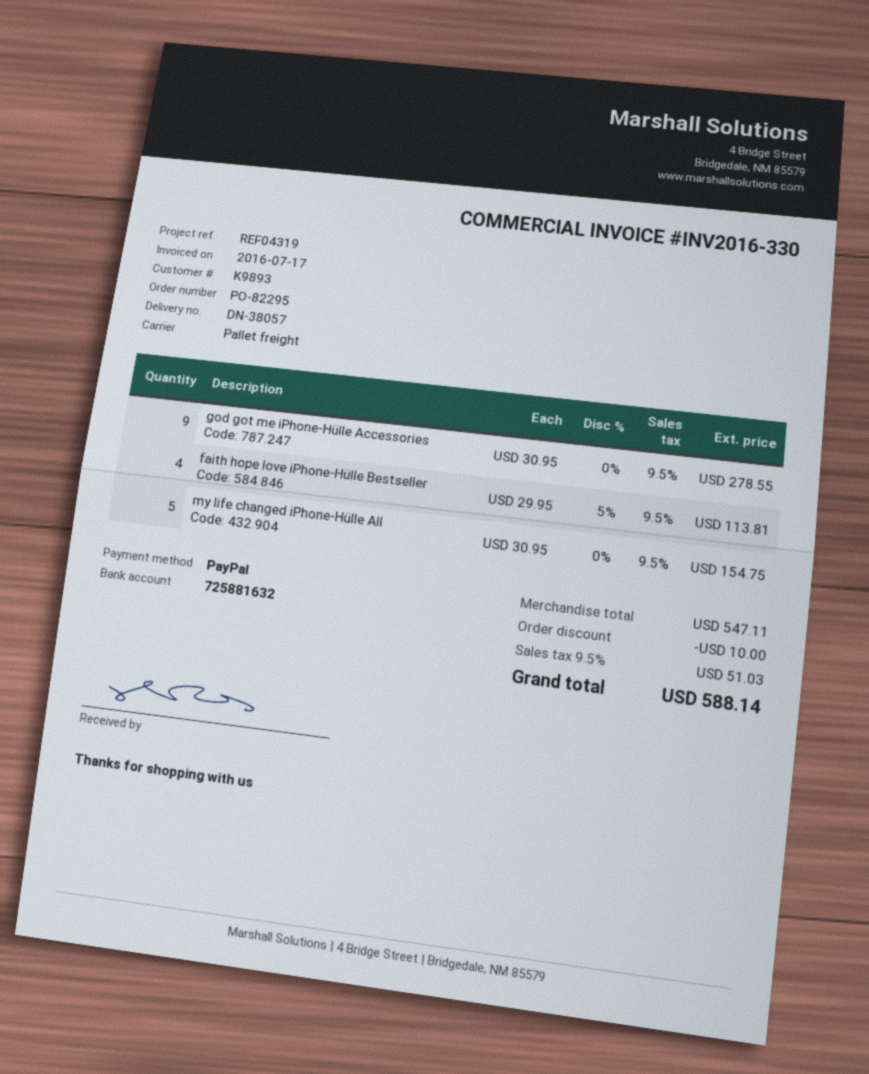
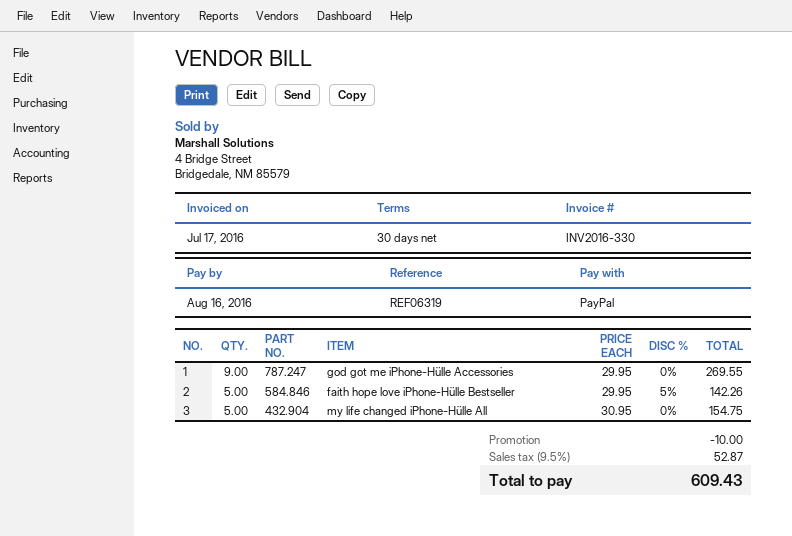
reference: REF04319 -> REF06319
god got me iPhone-Hülle Accessories: 9 x 30.95 = 278.55 -> 9 x 29.95 = 269.55
faith hope love iPhone-Hülle Bestseller: 4 x 29.95 - 5% = 113.81 -> 5 x 29.95 - 5% = 142.26
tax: 9.5% = 51.03 -> 9.5% = 52.87
total: 588.14 -> 609.43

